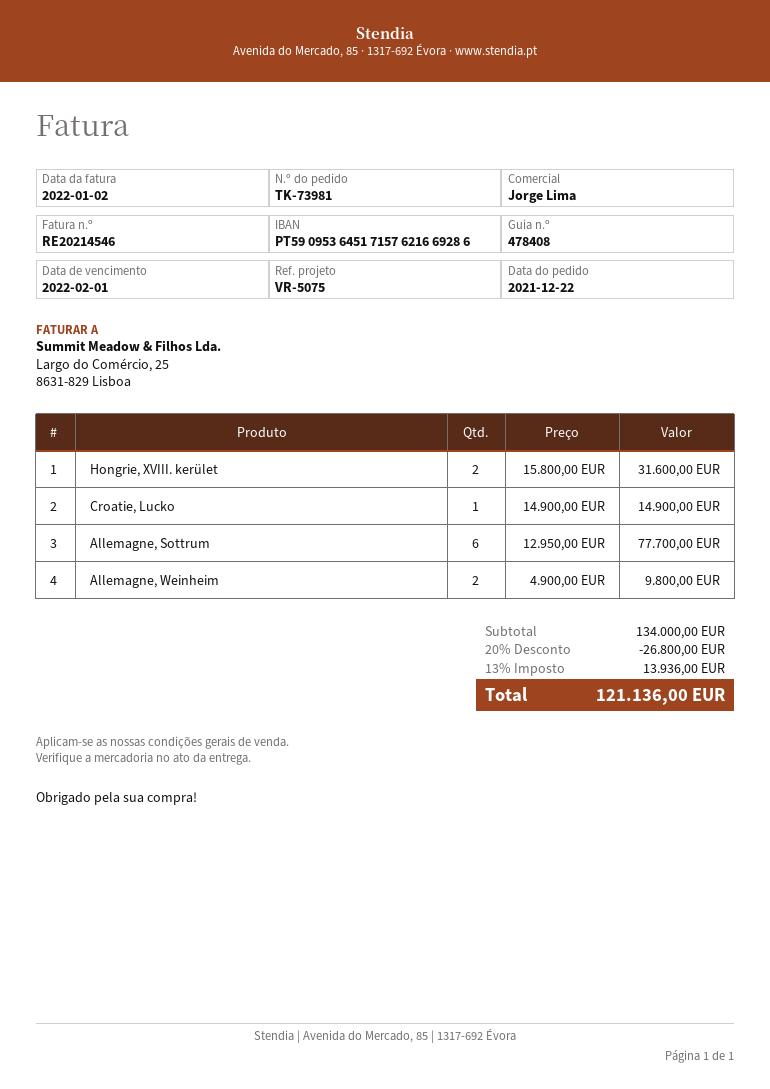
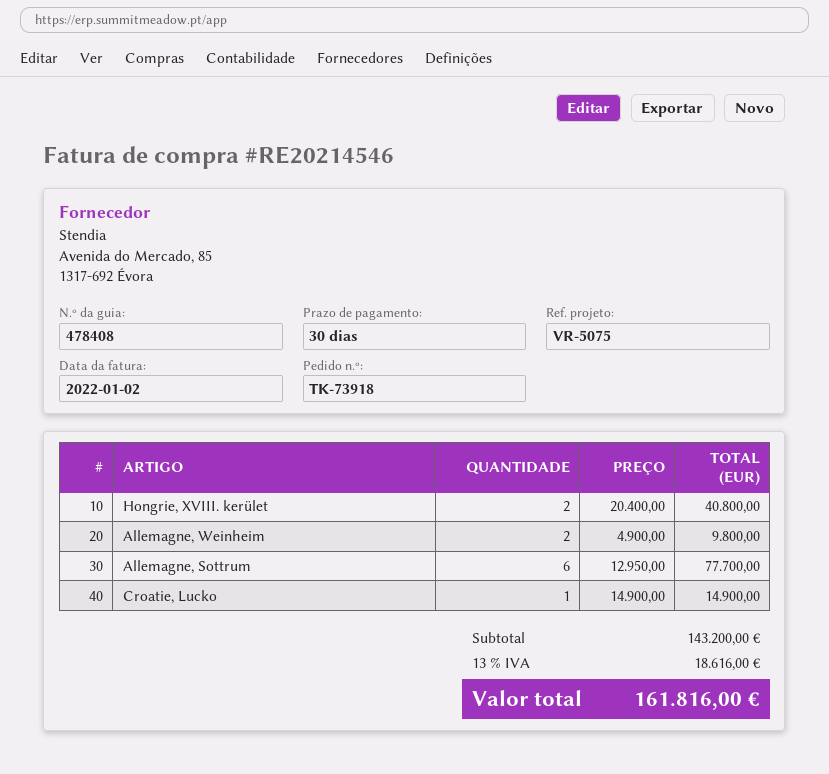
order number: TK-73981 -> TK-73918
Hongrie, XVIII. kerület: 2 x 15800.00 = 31600.00 -> 2 x 20400.00 = 40800.00
subtotal: 134000.00 -> 143200.00
discount: 20% = 26800.00 -> none
tax: 13% = 13936.00 -> 13% = 18616.00
total: 121136.00 -> 161816.00

